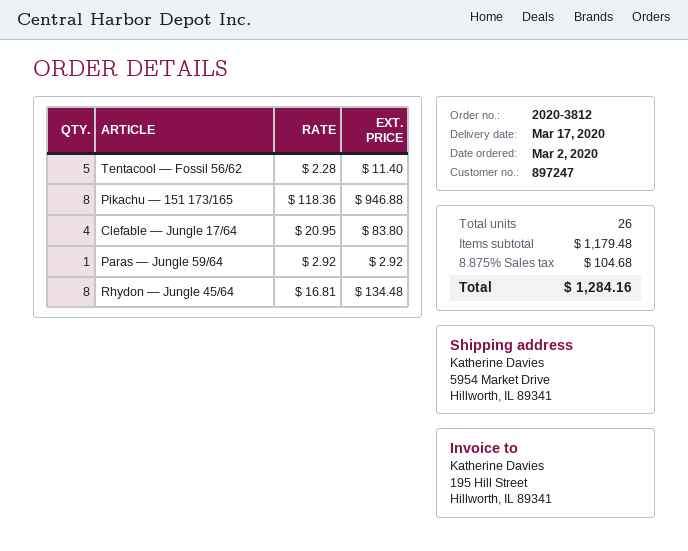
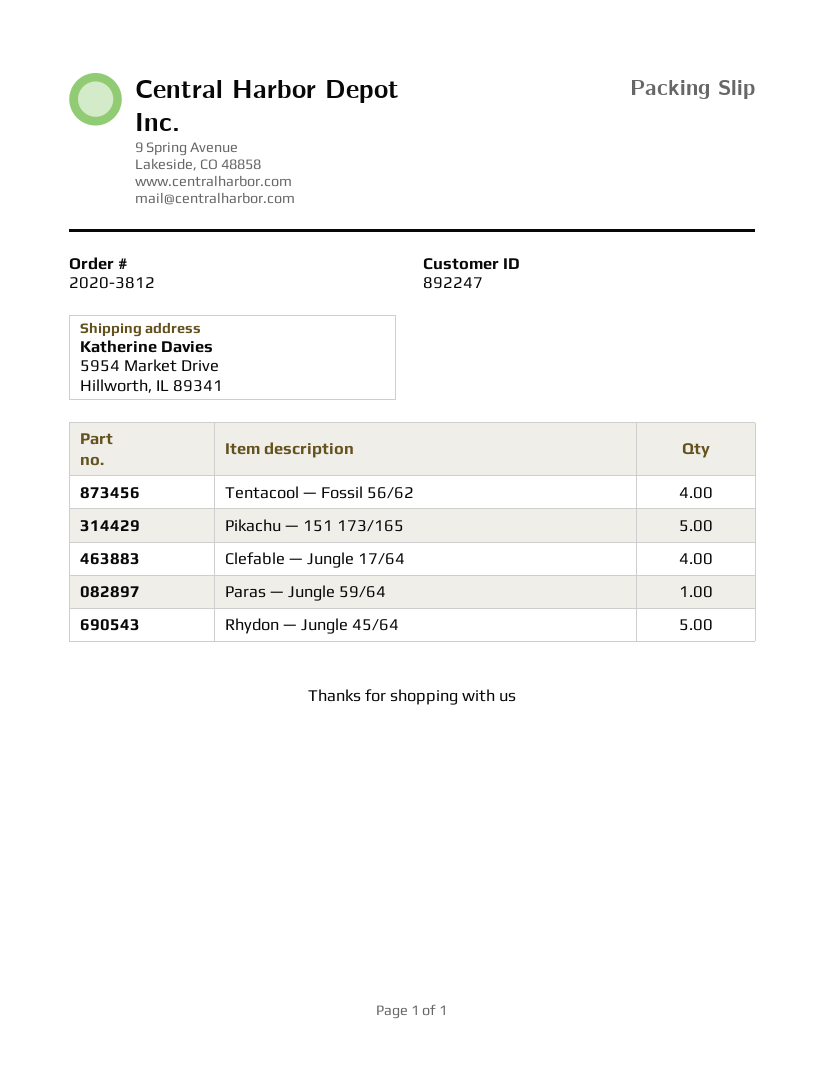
customer number: 897247 -> 892247
Tentacool — Fossil 56/62: 5 -> 4
Pikachu — 151 173/165: 8 -> 5
Rhydon — Jungle 45/64: 8 -> 5

